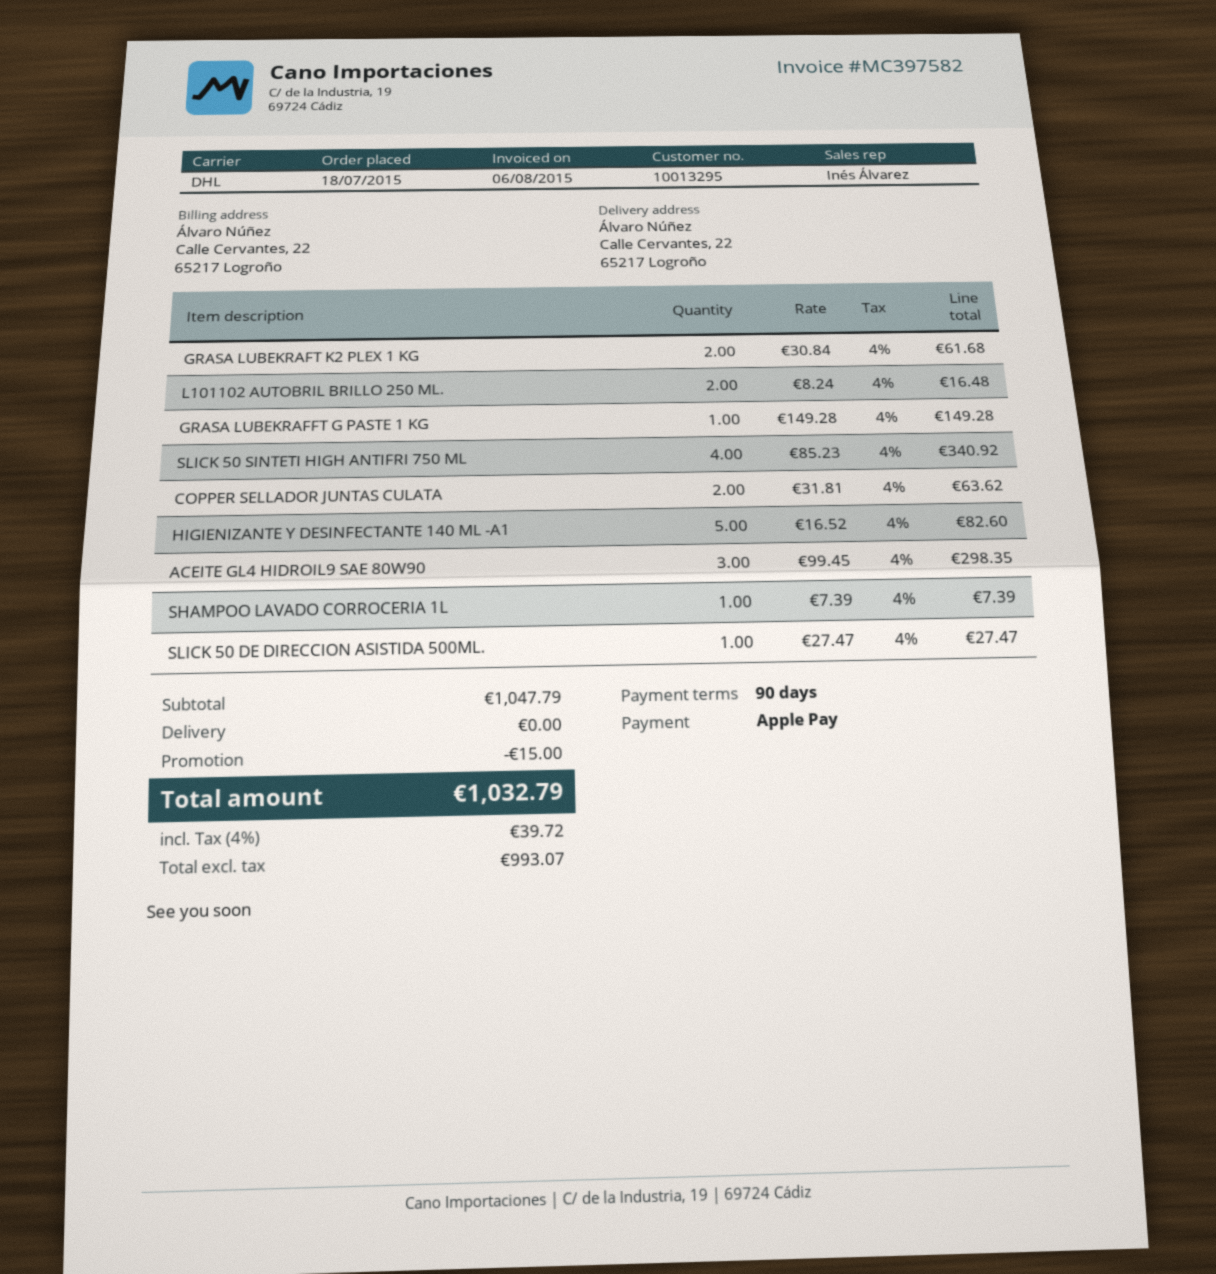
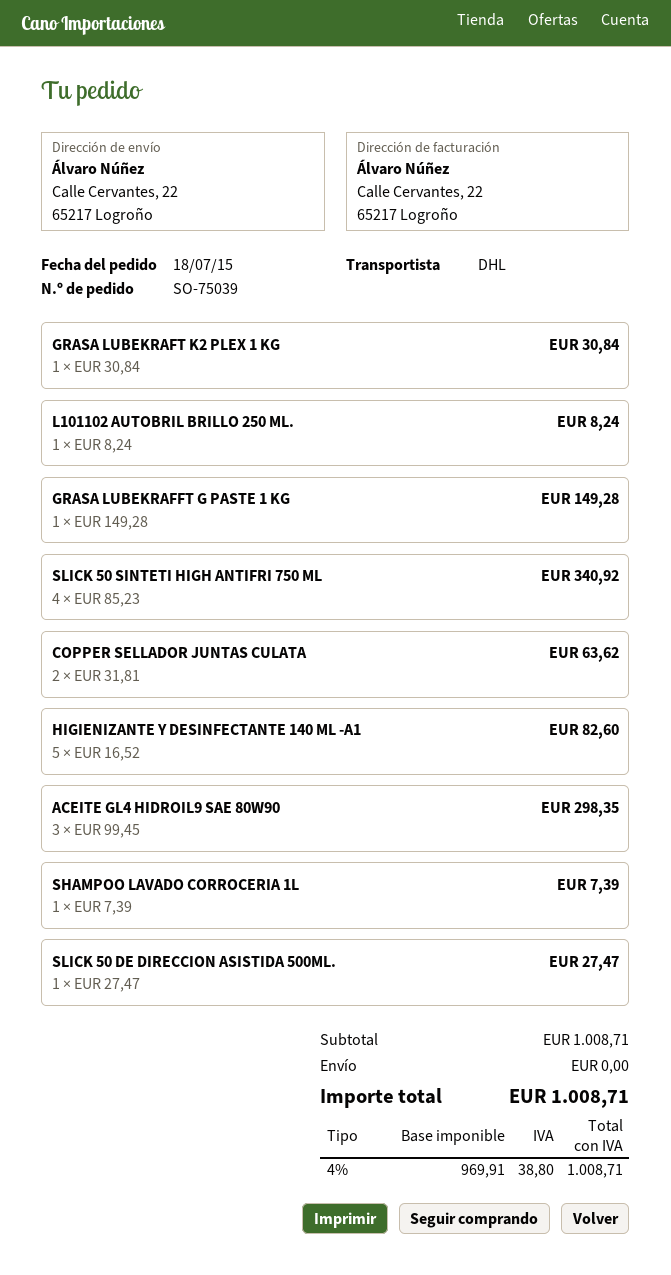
GRASA LUBEKRAFT K2 PLEX 1 KG: 2 x 30.84 = 61.68 -> 1 x 30.84 = 30.84
L101102 AUTOBRIL BRILLO 250 ML.: 2 x 8.24 = 16.48 -> 1 x 8.24 = 8.24
subtotal: 1047.79 -> 1008.71
discount: 15.00 -> none
net: 993.07 -> 969.91
tax: 4% = 39.72 -> 4% = 38.80
total: 1032.79 -> 1008.71

